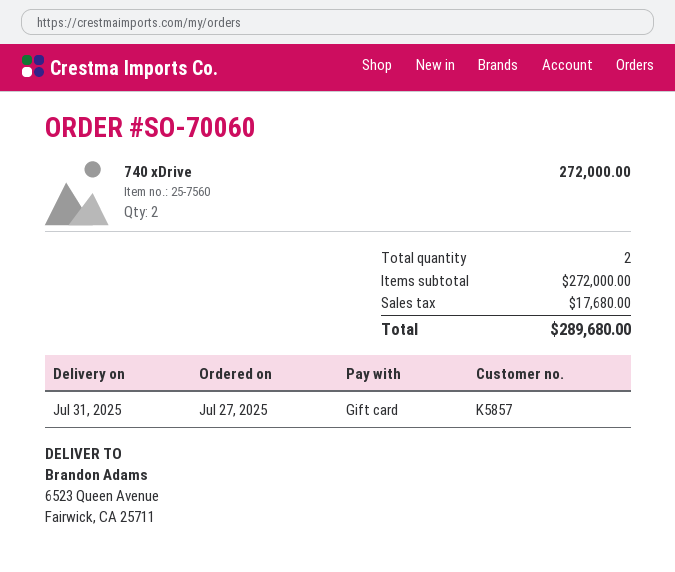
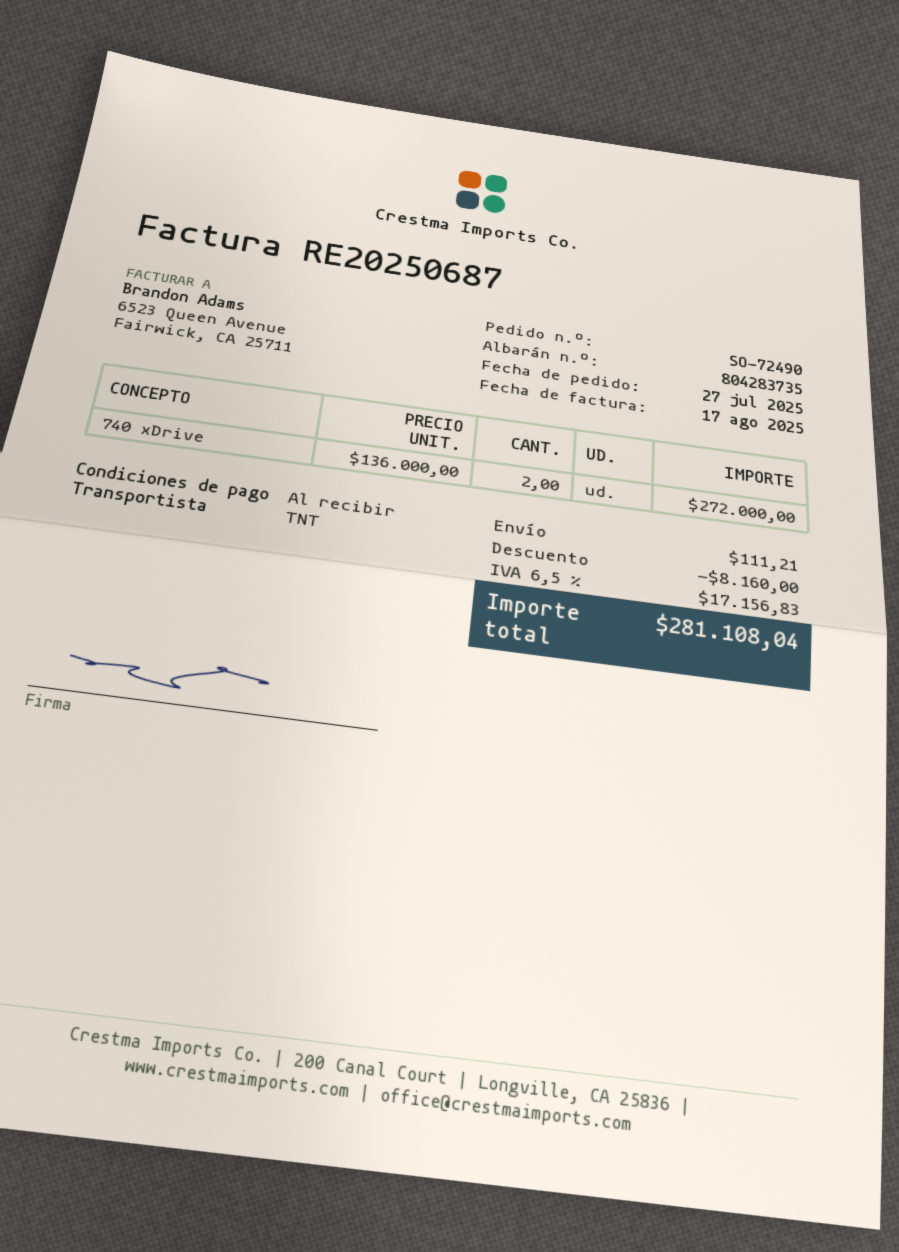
order number: SO-70060 -> SO-72490
discount: none -> 8160.00
shipping: none -> 111.21
tax: 17680.00 -> 17156.83
total: 289680.00 -> 281108.04

